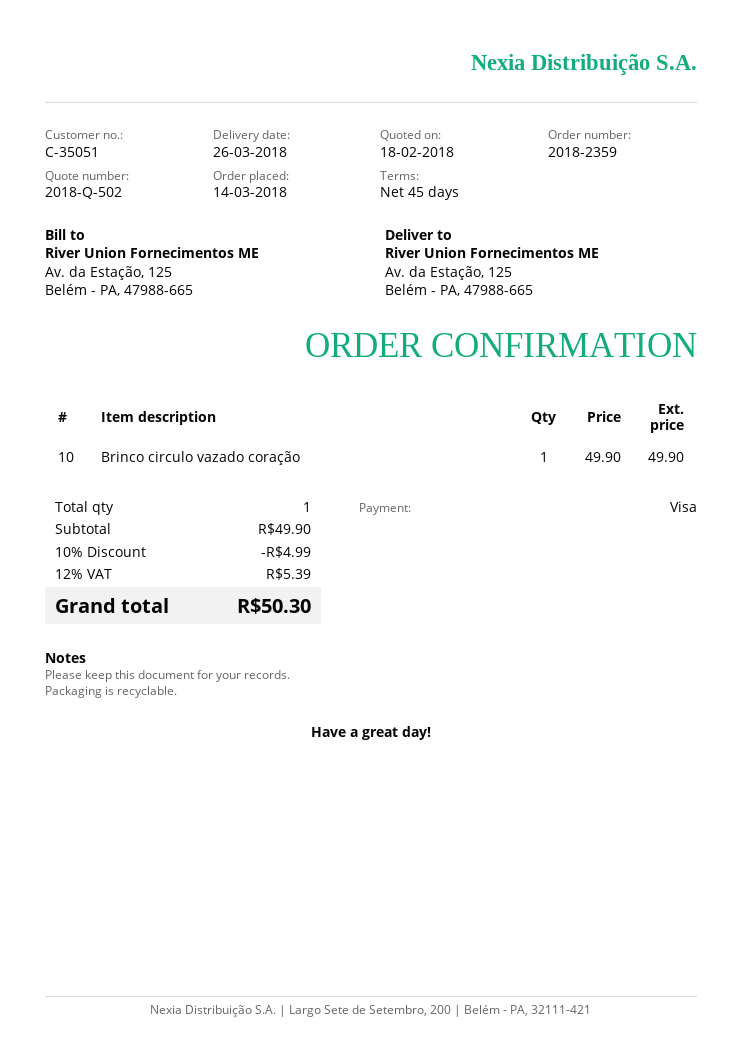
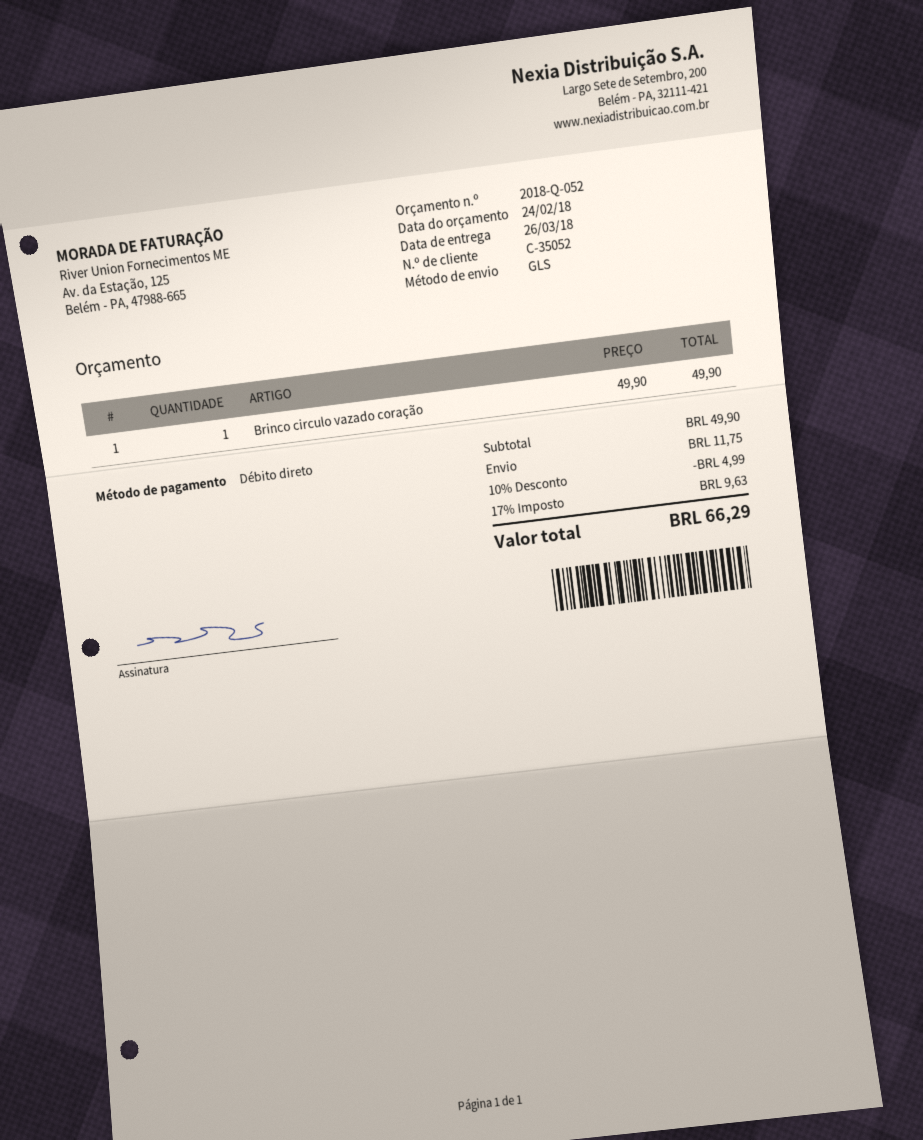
quote number: 2018-Q-502 -> 2018-Q-052
quote date: 2018-02-18 -> 2018-02-24
customer number: C-35051 -> C-35052
payment method: Visa -> direct debit
shipping: none -> 11.75
tax: 12% = 5.39 -> 17% = 9.63
total: 50.30 -> 66.29

